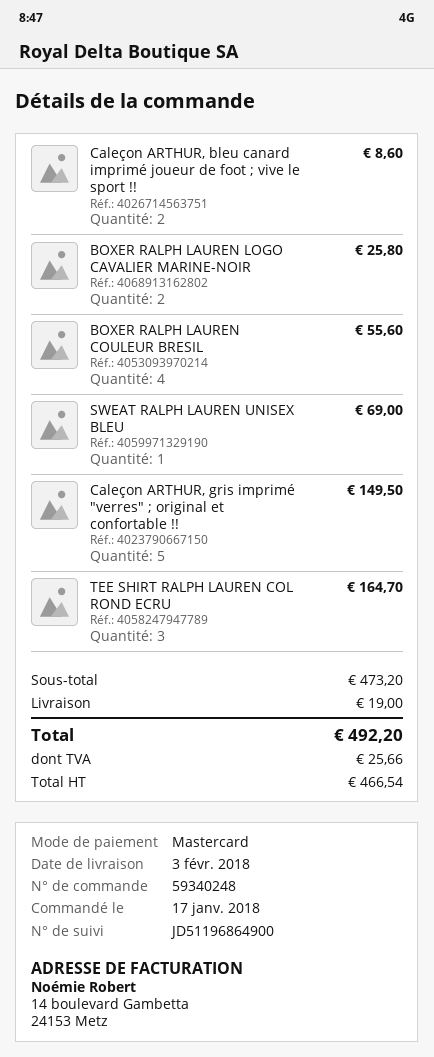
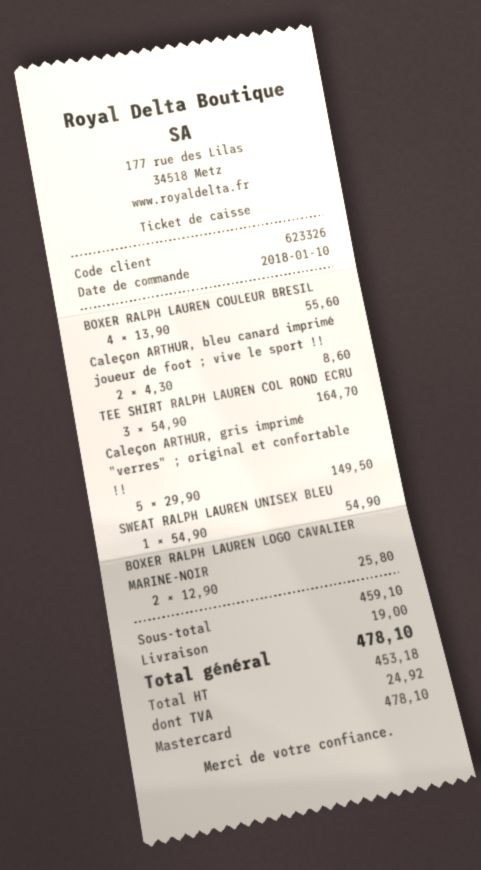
order date: 2018-01-17 -> 2018-01-10
SWEAT RALPH LAUREN UNISEX BLEU: 1 for 69.00 -> 1 for 54.90
subtotal: 473.20 -> 459.10
net: 466.54 -> 453.18
tax: 25.66 -> 24.92
total: 492.20 -> 478.10

